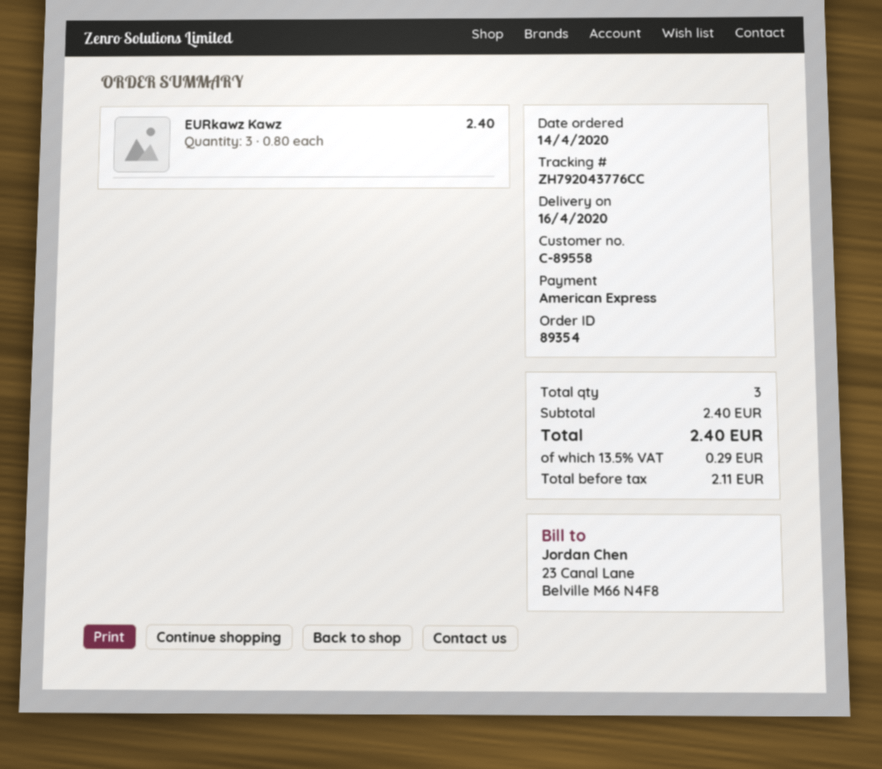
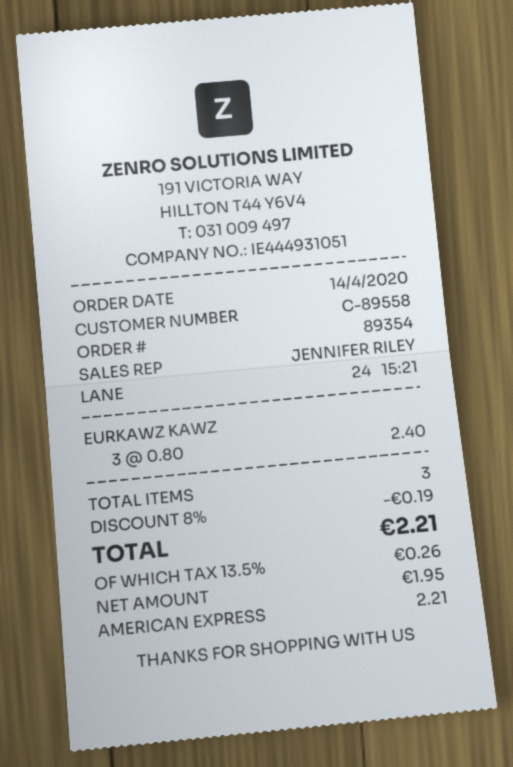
discount: none -> 8% = 0.19
net: 2.11 -> 1.95
tax: 13.5% = 0.29 -> 13.5% = 0.26
total: 2.40 -> 2.21

